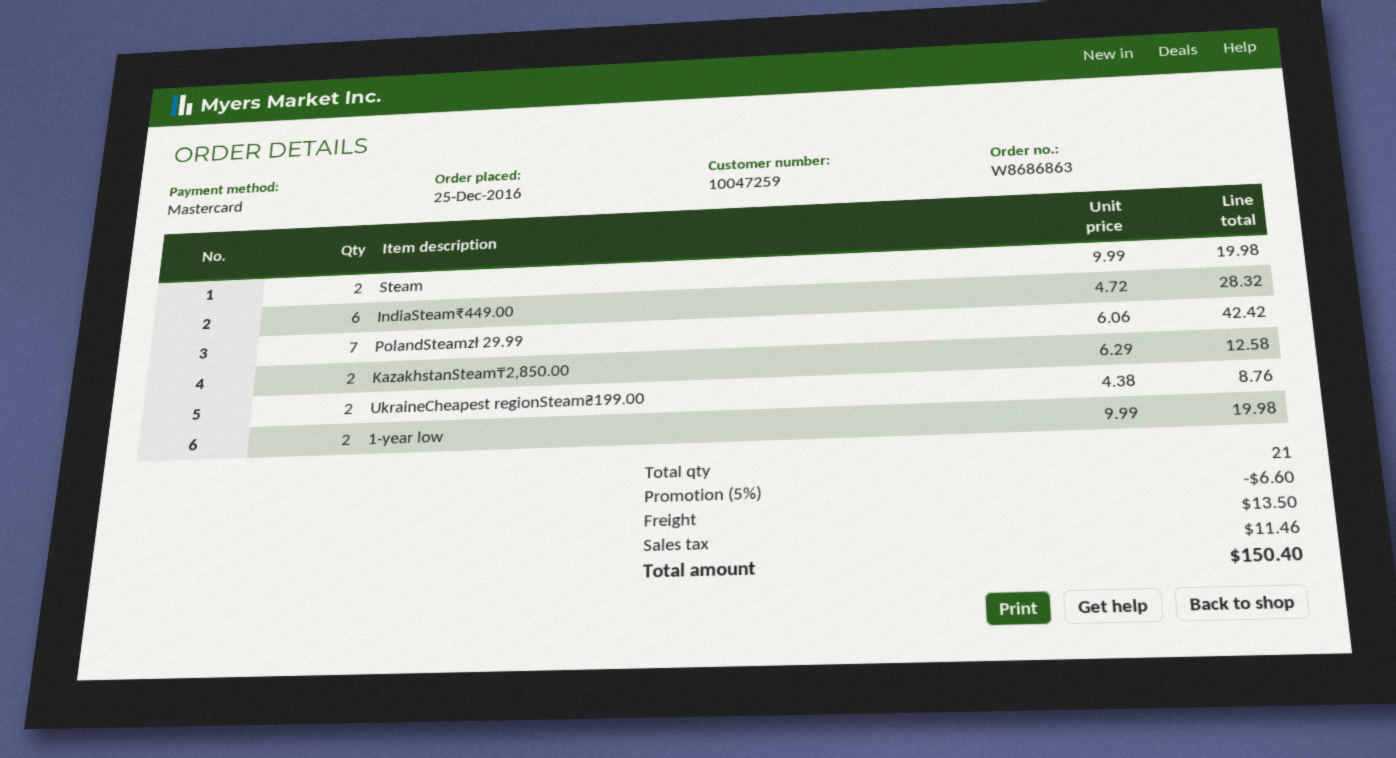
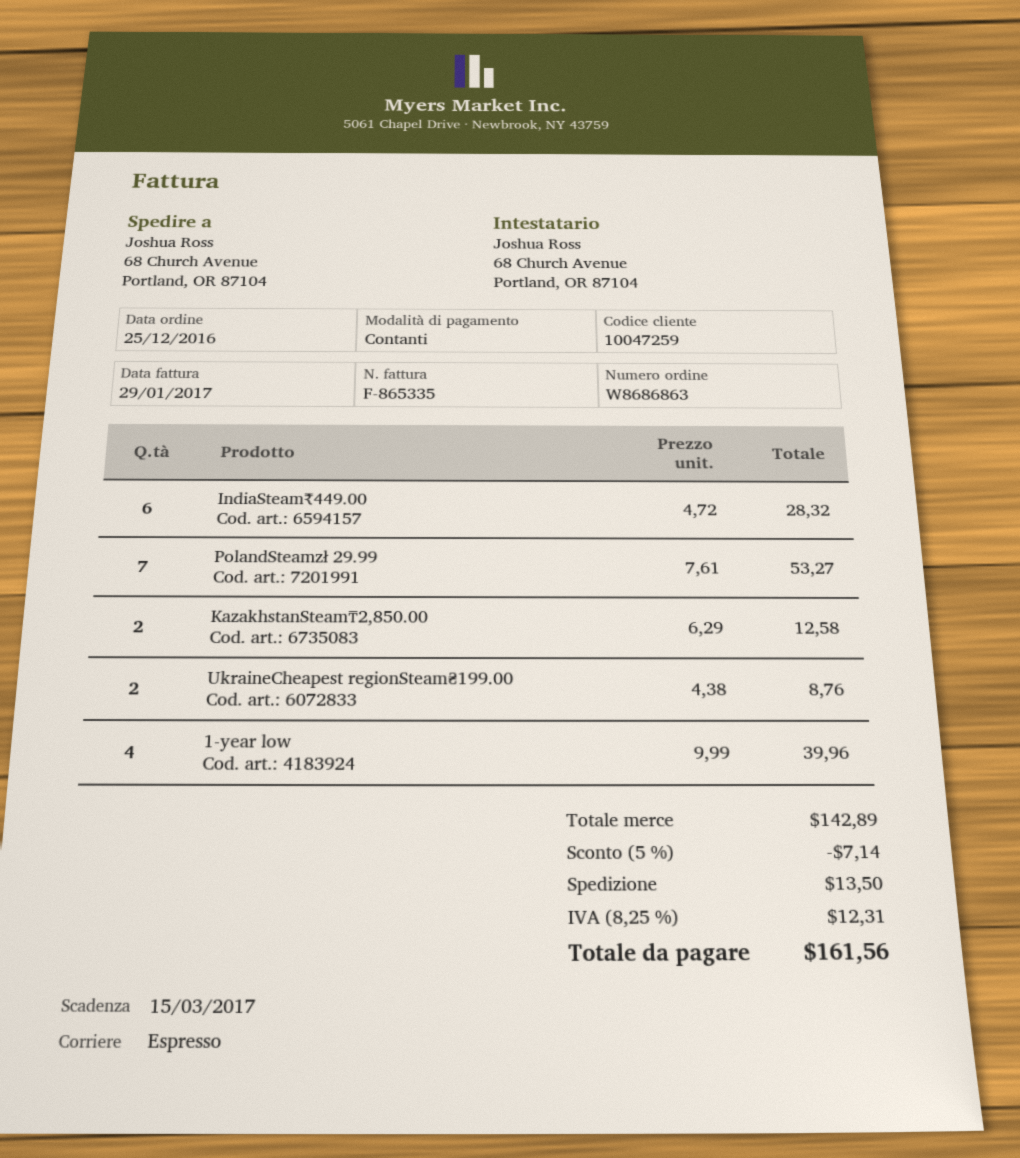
payment method: Mastercard -> cash
Steam: 2 x 9.99 = 19.98 -> none
PolandSteamzł 29.99: 7 x 6.06 = 42.42 -> 7 x 7.61 = 53.27
1-year low: 2 x 9.99 = 19.98 -> 4 x 9.99 = 39.96
discount: 5% = 6.60 -> 5% = 7.14
tax: 11.46 -> 12.31
total: 150.40 -> 161.56

